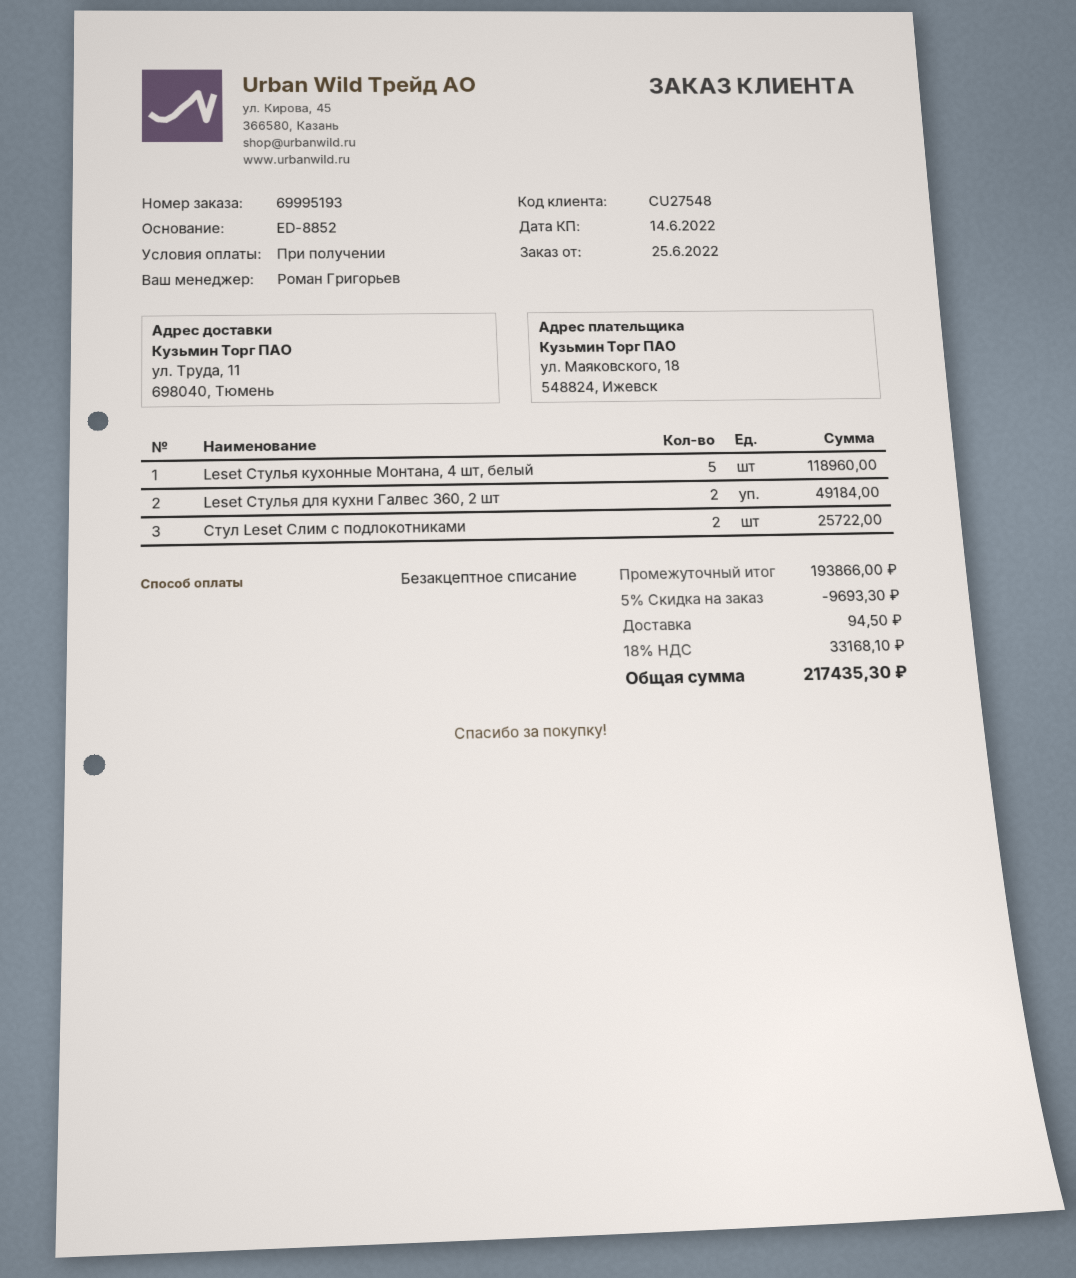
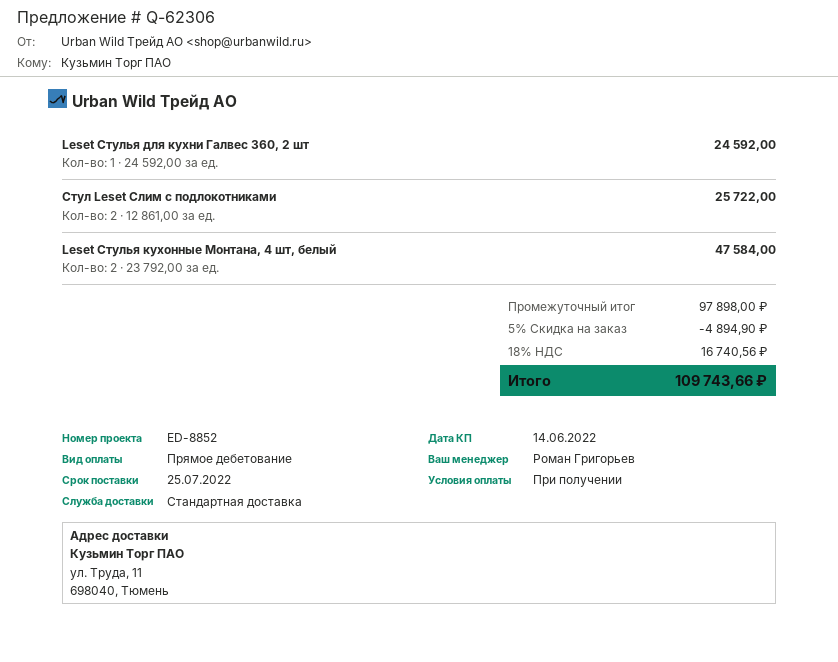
Leset Стулья кухонные Монтана, 4 шт, белый: 5 for 118960.00 -> 2 for 47584.00
Leset Стулья для кухни Галвес 360, 2 шт: 2 for 49184.00 -> 1 for 24592.00
subtotal: 193866.00 -> 97898.00
discount: 5% = 9693.30 -> 5% = 4894.90
shipping: 94.50 -> none
tax: 18% = 33168.10 -> 18% = 16740.56
total: 217435.30 -> 109743.66

